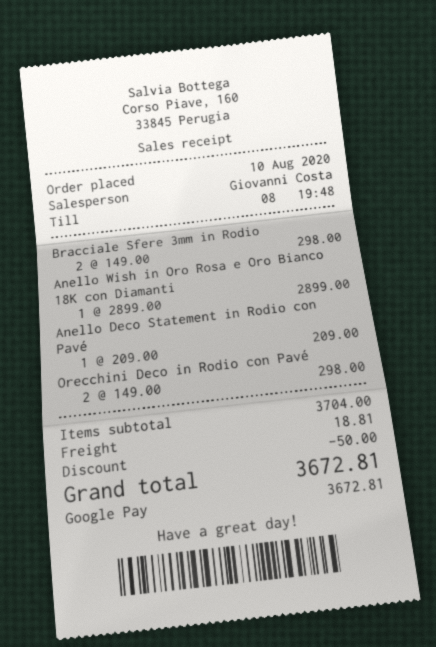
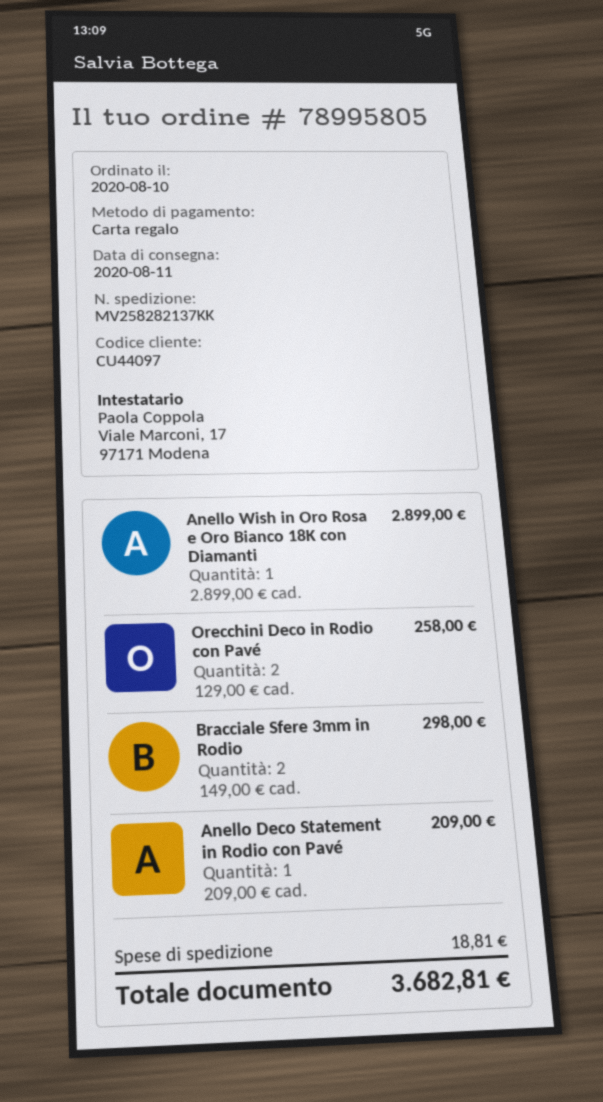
payment method: Google Pay -> gift card
Orecchini Deco in Rodio con Pavé: 2 x 149.00 = 298.00 -> 2 x 129.00 = 258.00
discount: 50.00 -> none
total: 3672.81 -> 3682.81

